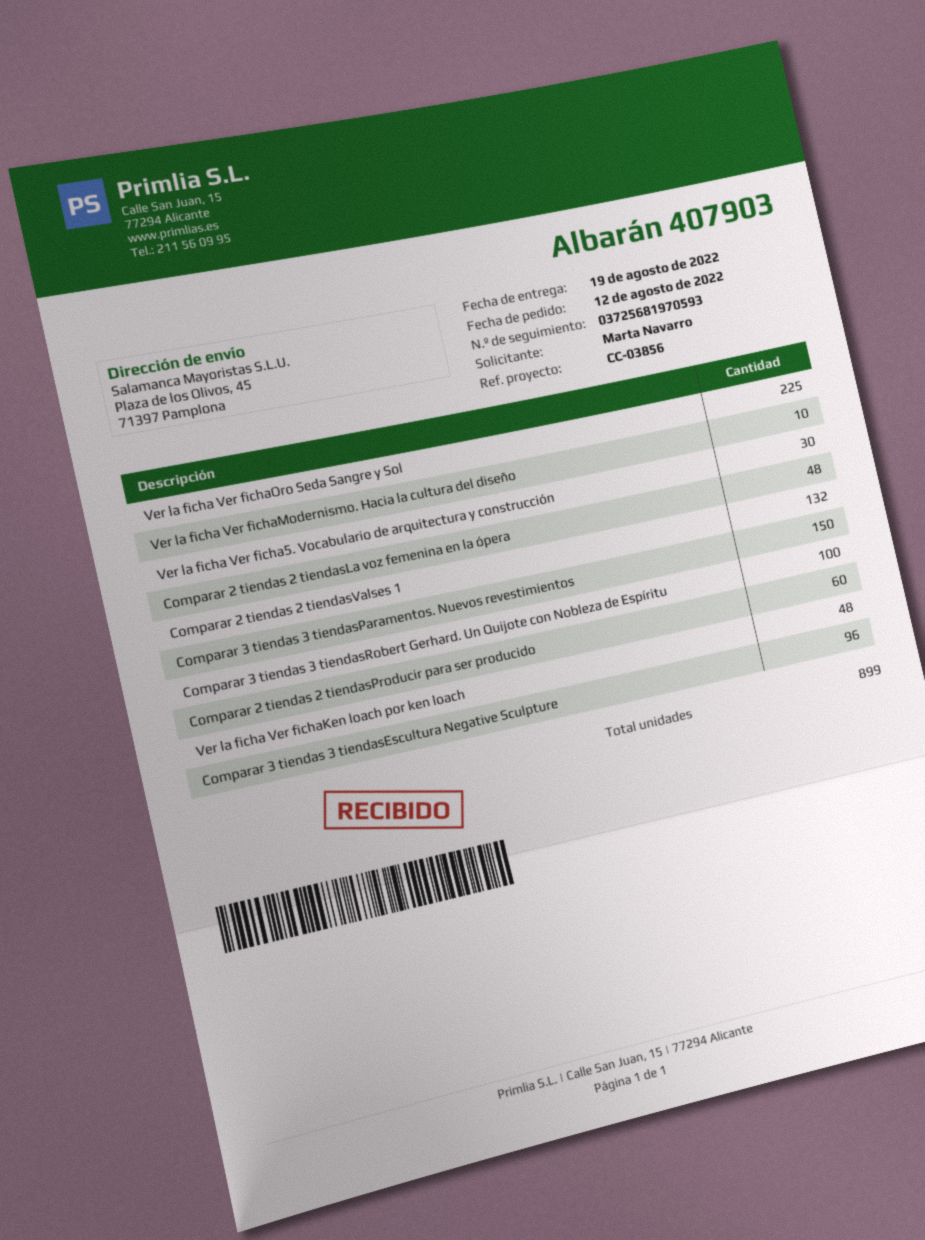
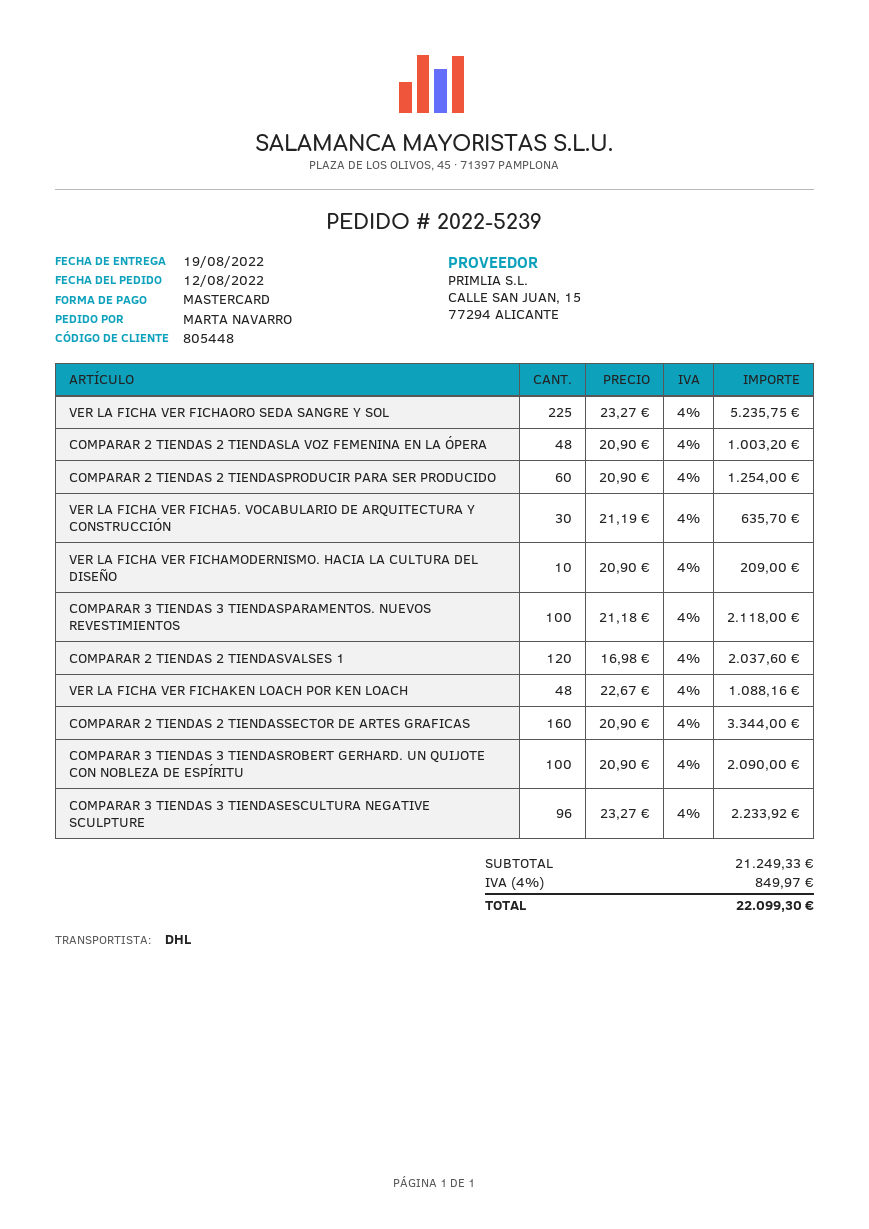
Comparar 2 tiendas 2 tiendasValses 1: 132 -> 120
Comparar 3 tiendas 3 tiendasParamentos. Nuevos revestimientos: 150 -> 100
COMPARAR 2 TIENDAS 2 TIENDASSECTOR DE ARTES GRAFICAS: none -> 160

